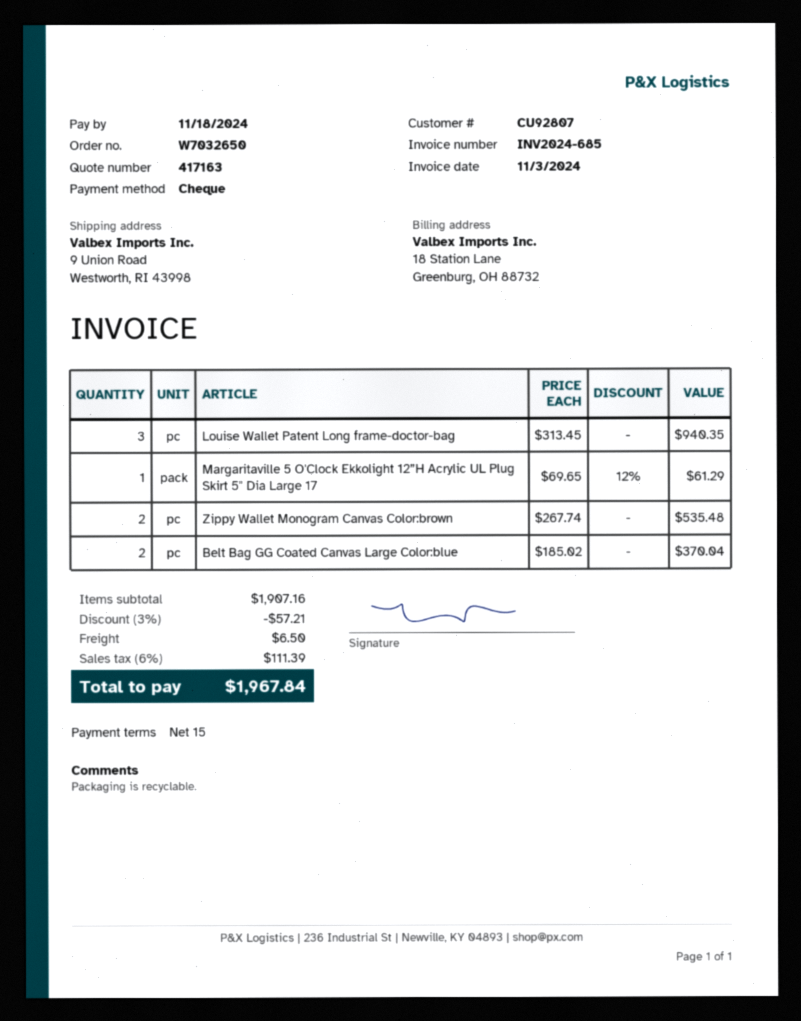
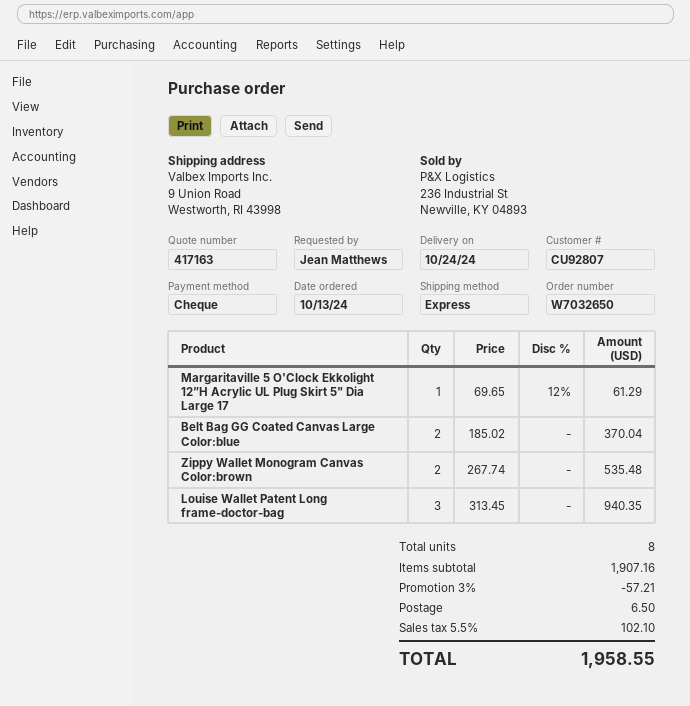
tax: 6% = 111.39 -> 5.5% = 102.10
total: 1967.84 -> 1958.55

